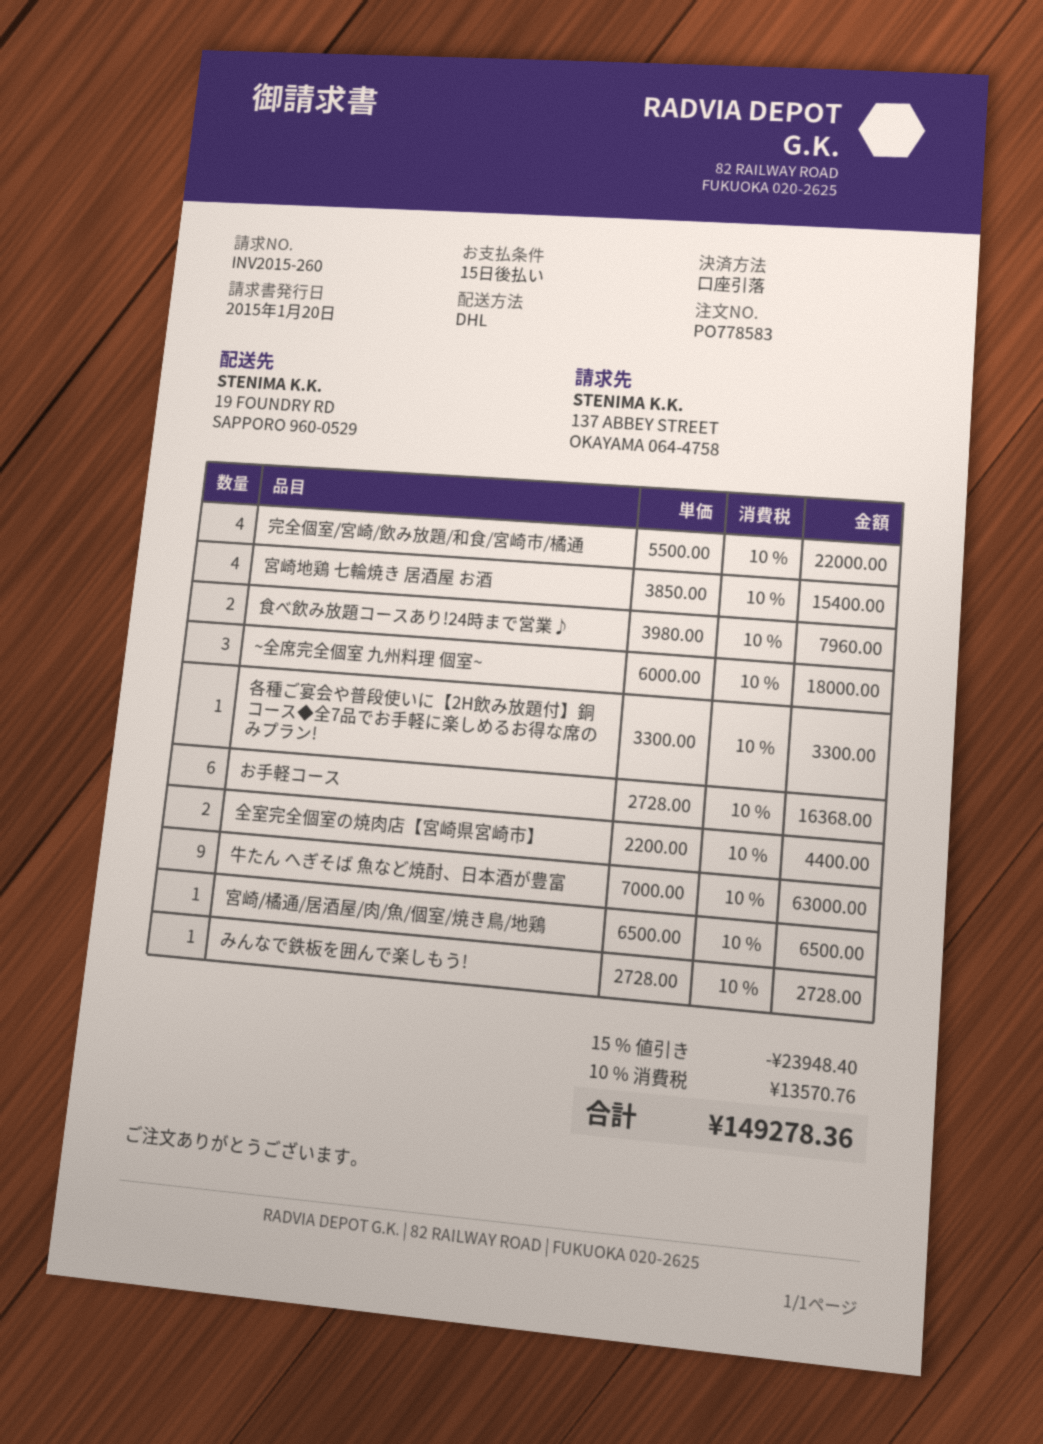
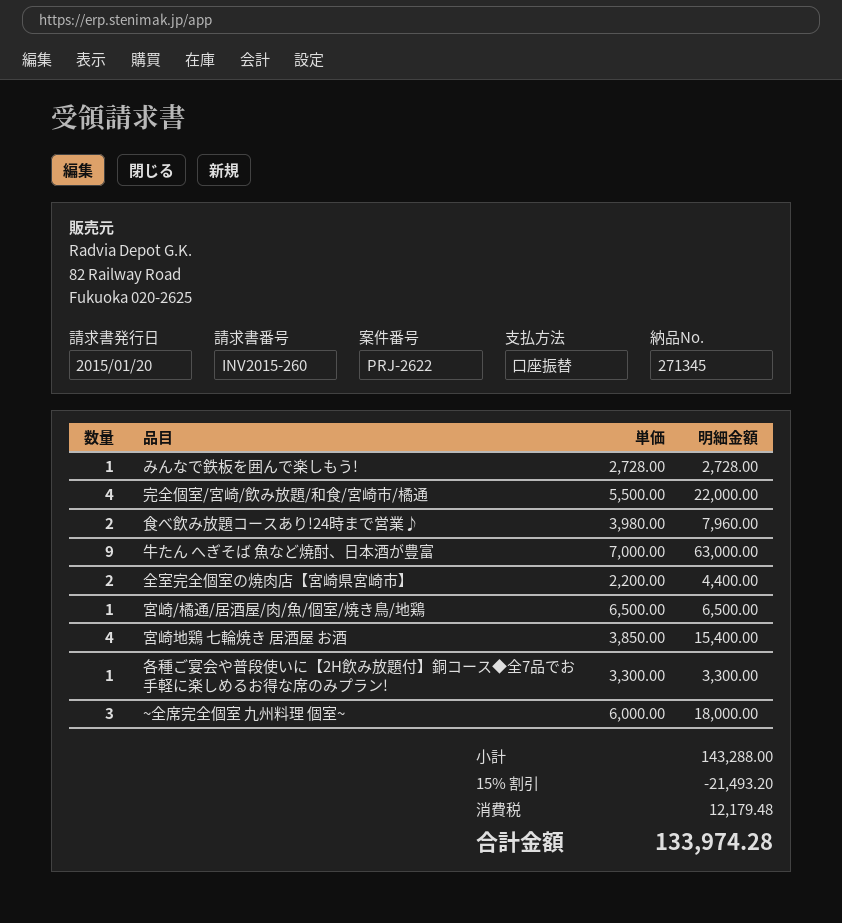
お手軽コース: 6 x 2728.00 = 16368.00 -> none
discount: 15% = 23948.40 -> 15% = 21493.20
tax: 13570.76 -> 12179.48
total: 149278.36 -> 133974.28

